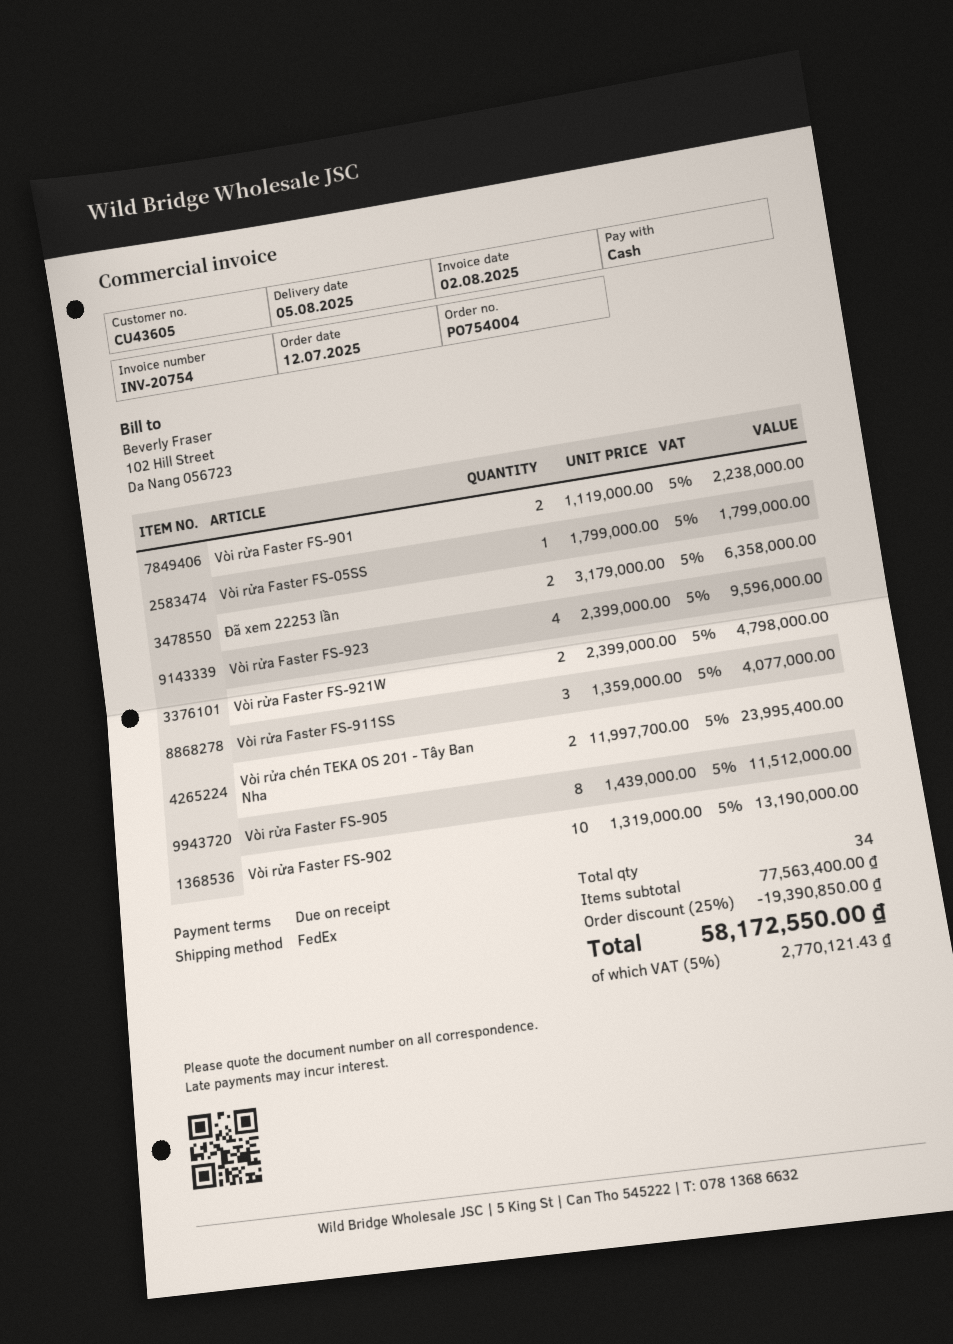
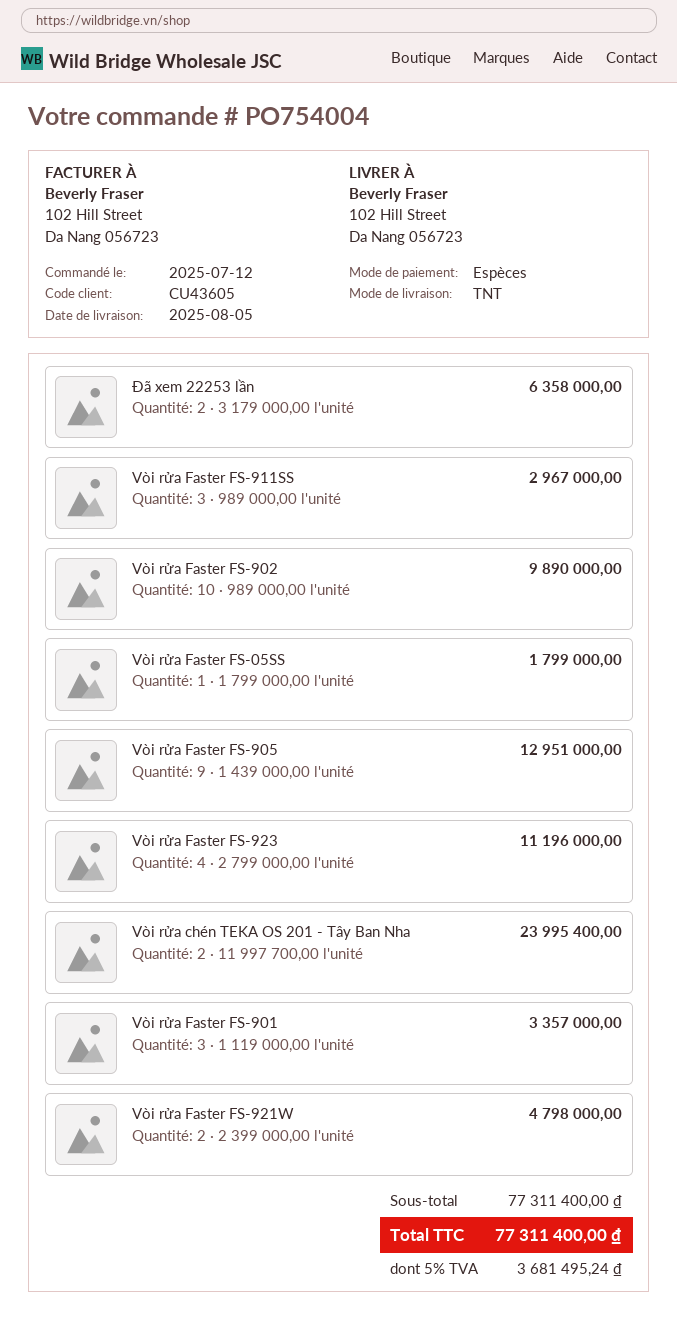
shipping method: FedEx -> TNT
Vòi rửa Faster FS-901: 2 x 1119000.00 = 2238000.00 -> 3 x 1119000.00 = 3357000.00
Vòi rửa Faster FS-923: 4 x 2399000.00 = 9596000.00 -> 4 x 2799000.00 = 11196000.00
Vòi rửa Faster FS-911SS: 3 x 1359000.00 = 4077000.00 -> 3 x 989000.00 = 2967000.00
Vòi rửa Faster FS-905: 8 x 1439000.00 = 11512000.00 -> 9 x 1439000.00 = 12951000.00
Vòi rửa Faster FS-902: 10 x 1319000.00 = 13190000.00 -> 10 x 989000.00 = 9890000.00
subtotal: 77563400.00 -> 77311400.00
discount: 25% = 19390850.00 -> none
tax: 5% = 2770121.43 -> 5% = 3681495.24
total: 58172550.00 -> 77311400.00

